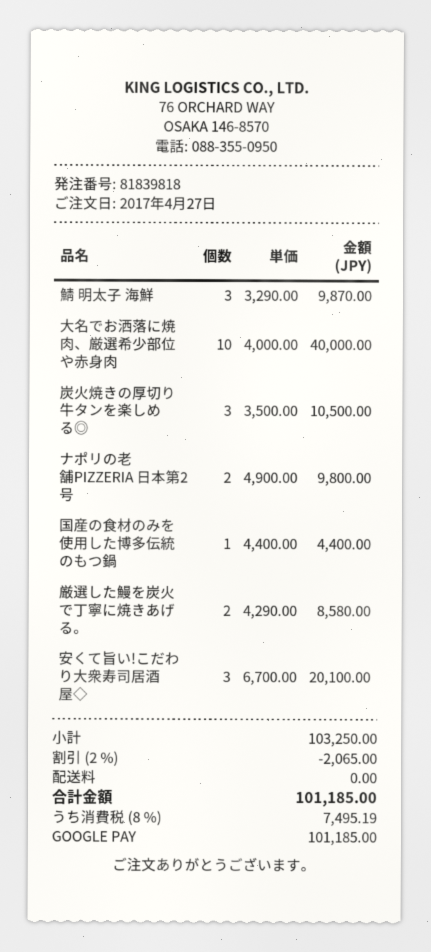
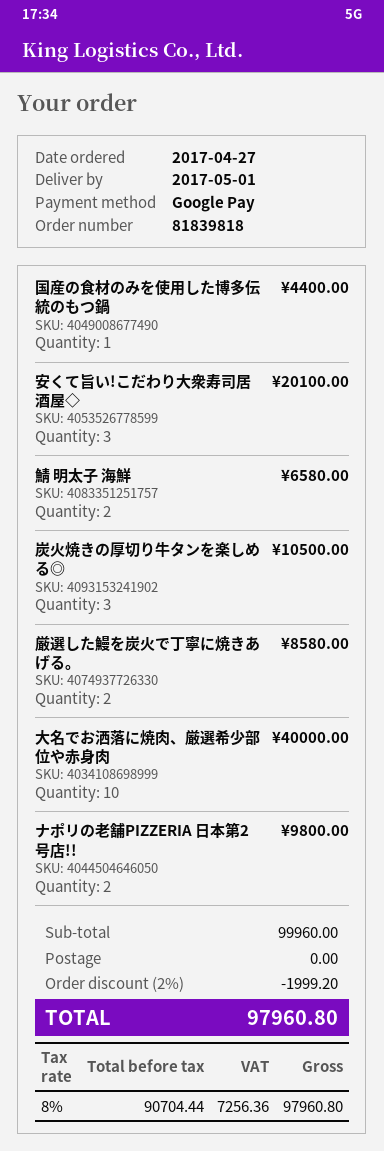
鯖 明太子 海鮮: 3 for 9870.00 -> 2 for 6580.00
subtotal: 103250.00 -> 99960.00
discount: 2% = 2065.00 -> 2% = 1999.20
tax: 8% = 7495.19 -> 8% = 7256.36
total: 101185.00 -> 97960.80

